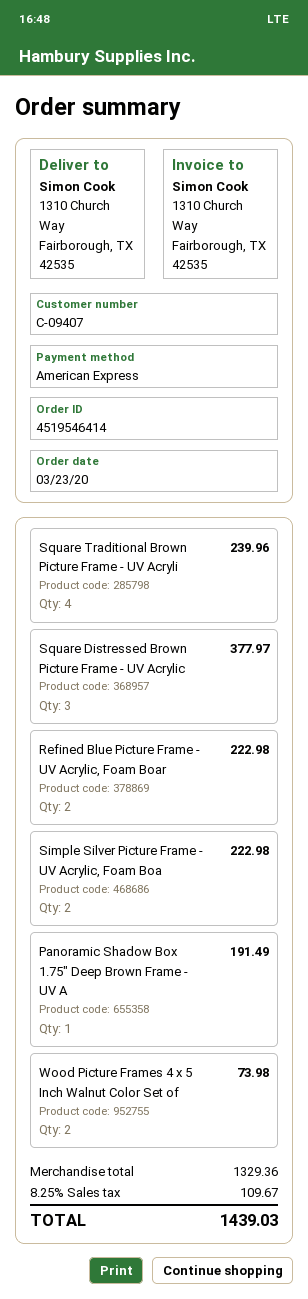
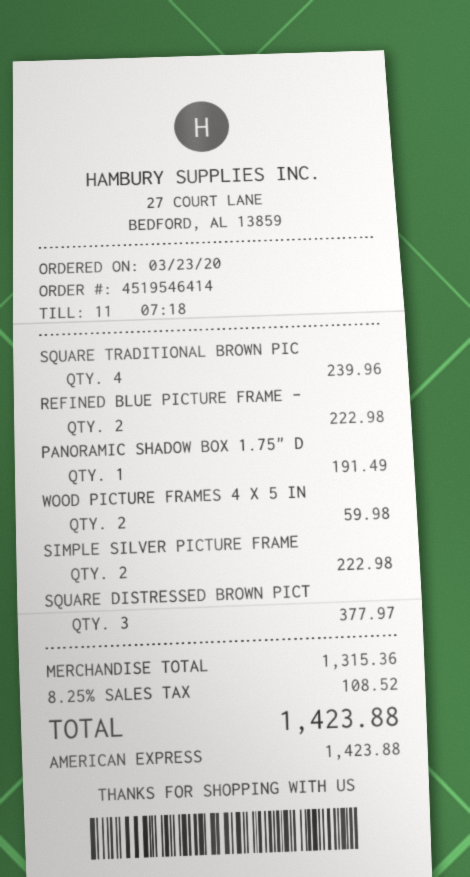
Wood Picture Frames 4 x 5 Inch Walnut Color Set of: 2 for 73.98 -> 2 for 59.98
subtotal: 1329.36 -> 1315.36
tax: 8.25% = 109.67 -> 8.25% = 108.52
total: 1439.03 -> 1423.88

